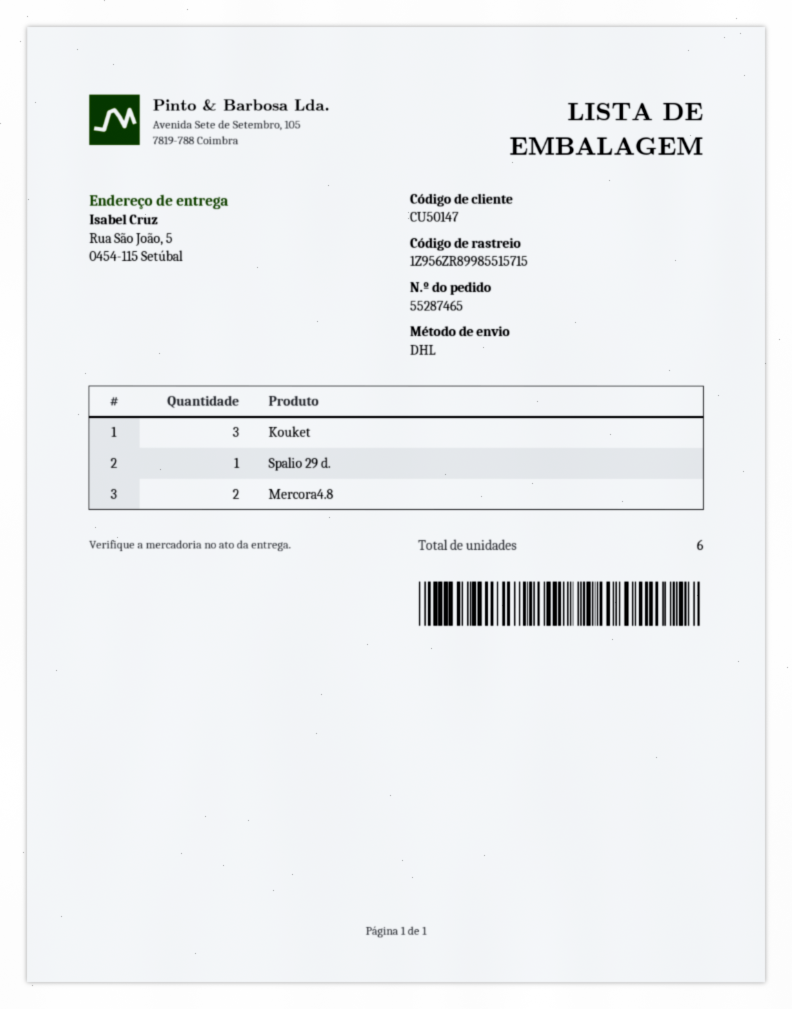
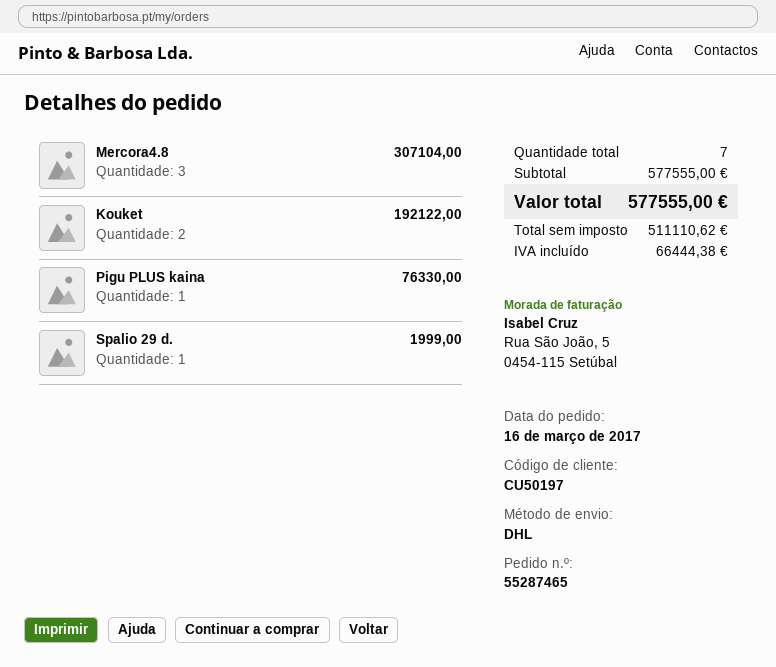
customer number: CU50147 -> CU50197
Kouket: 3 -> 2
Mercora4.8: 2 -> 3
Pigu PLUS kaina: none -> 1
total quantity: 6 -> 7

